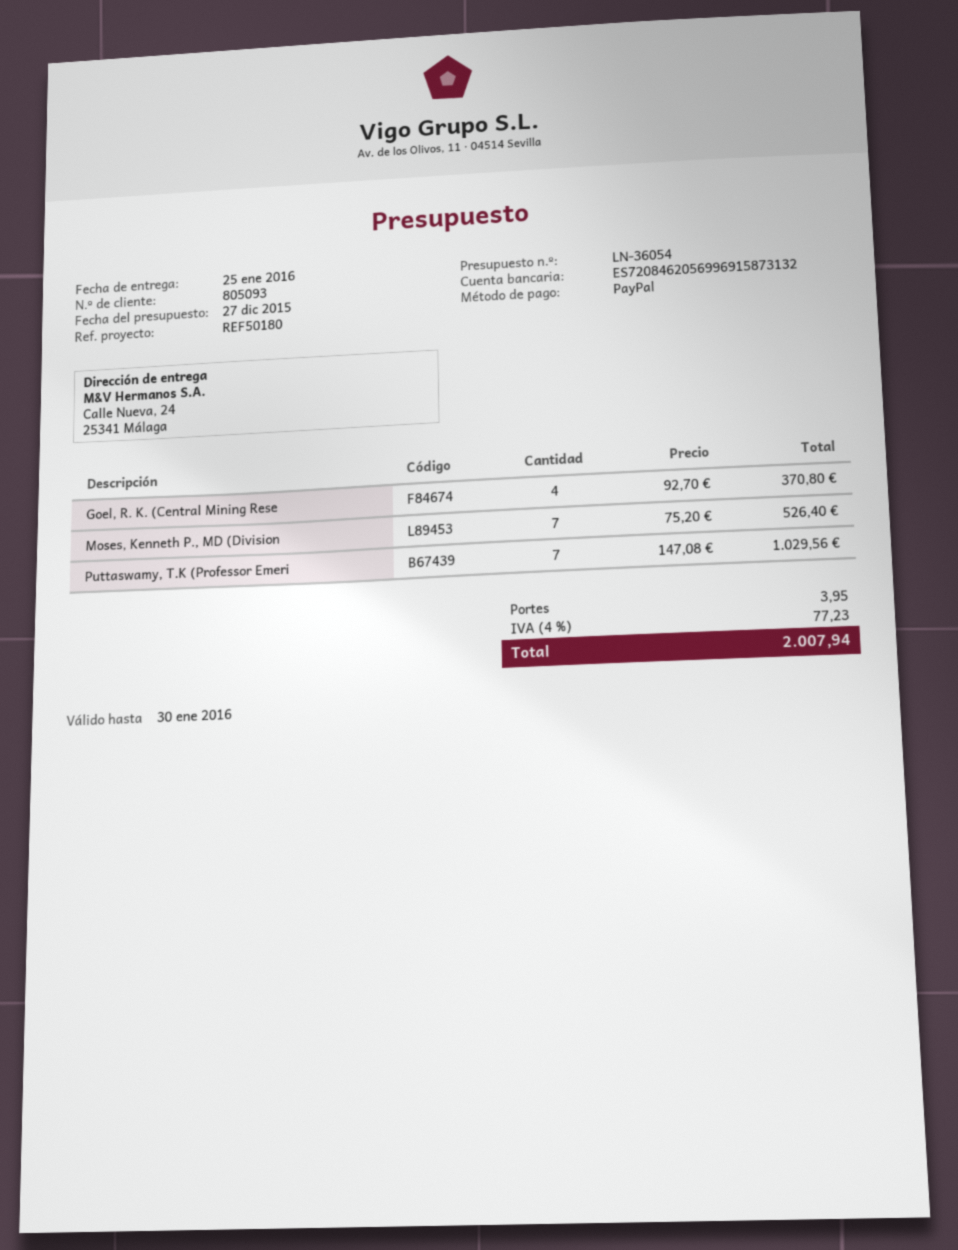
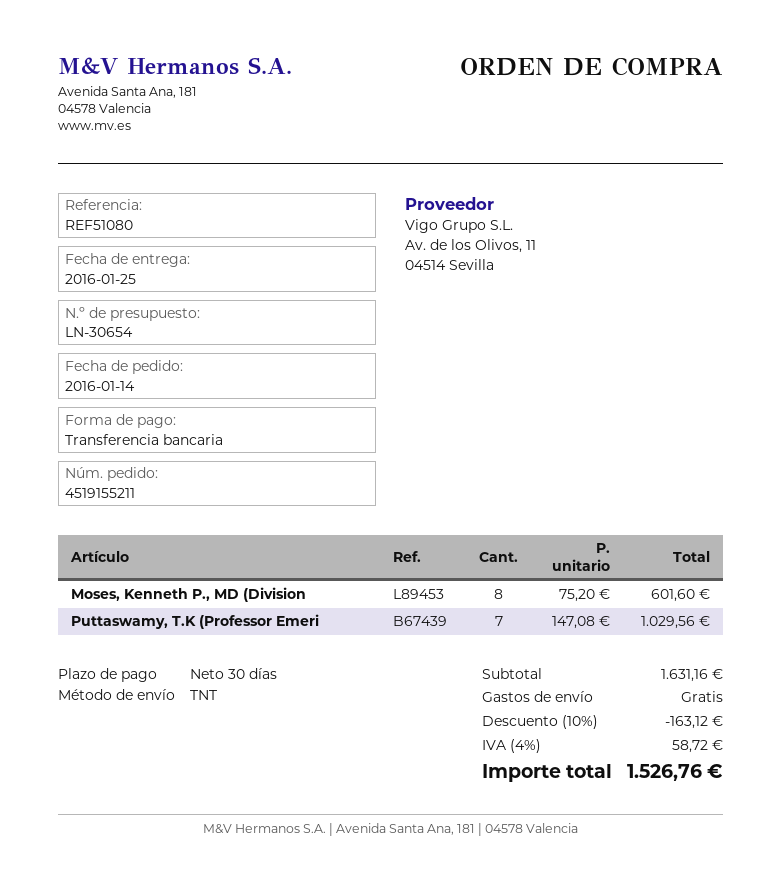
quote number: LN-36054 -> LN-30654
reference: REF50180 -> REF51080
payment method: PayPal -> bank transfer
Goel, R. K. (Central Mining Rese: 4 x 92.70 = 370.80 -> none
Moses, Kenneth P., MD (Division: 7 x 75.20 = 526.40 -> 8 x 75.20 = 601.60
discount: none -> 10% = 163.12
shipping: 3.95 -> 0.00
tax: 4% = 77.23 -> 4% = 58.72
total: 2007.94 -> 1526.76

